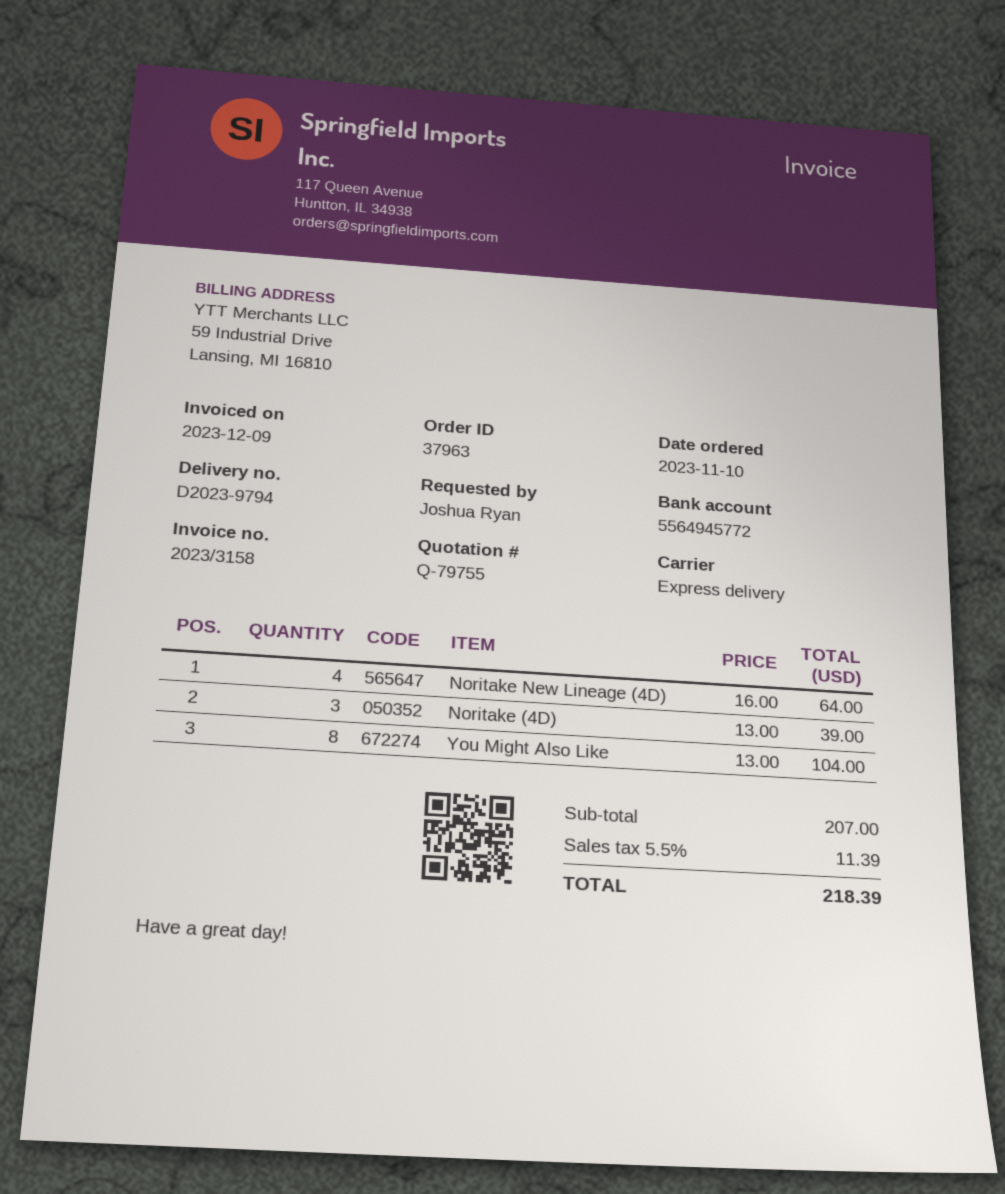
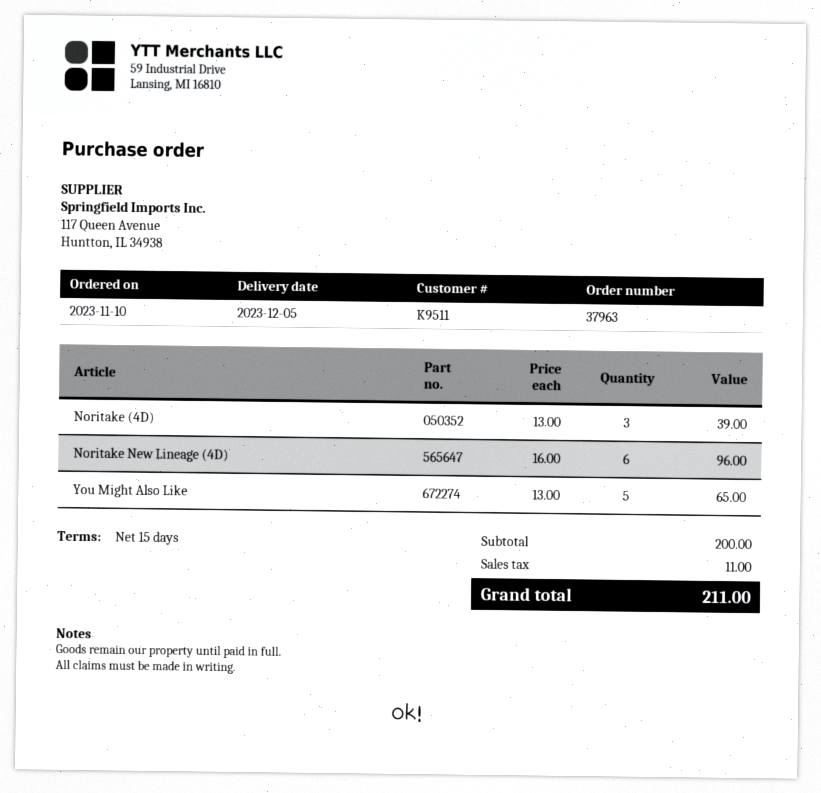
Noritake New Lineage (4D): 4 x 16.00 = 64.00 -> 6 x 16.00 = 96.00
You Might Also Like: 8 x 13.00 = 104.00 -> 5 x 13.00 = 65.00
subtotal: 207.00 -> 200.00
tax: 11.39 -> 11.00
total: 218.39 -> 211.00

